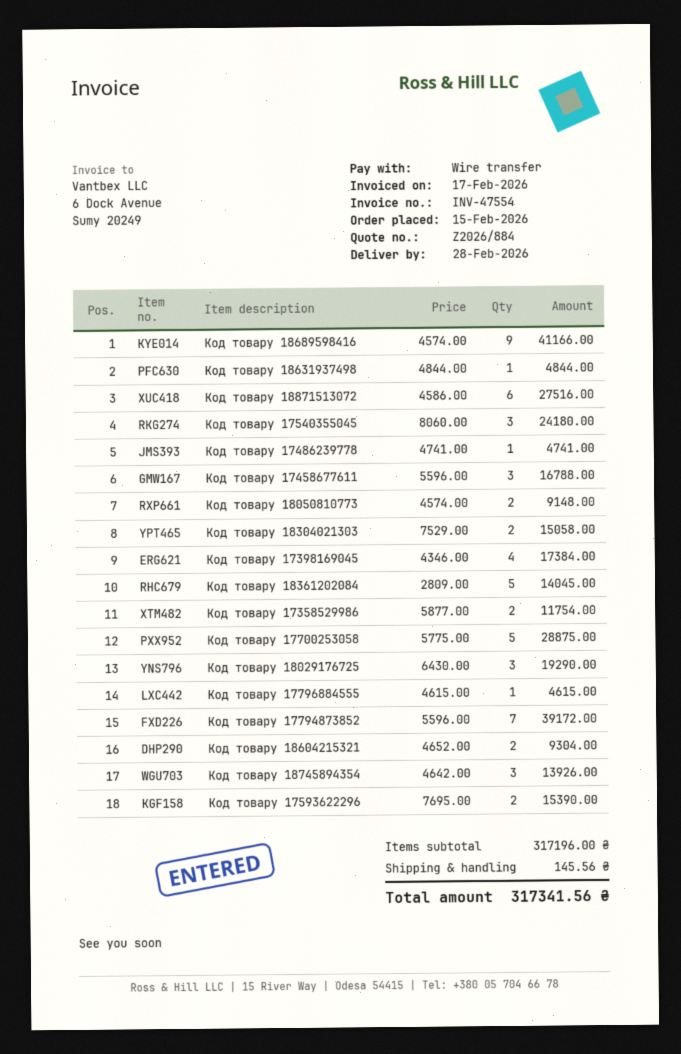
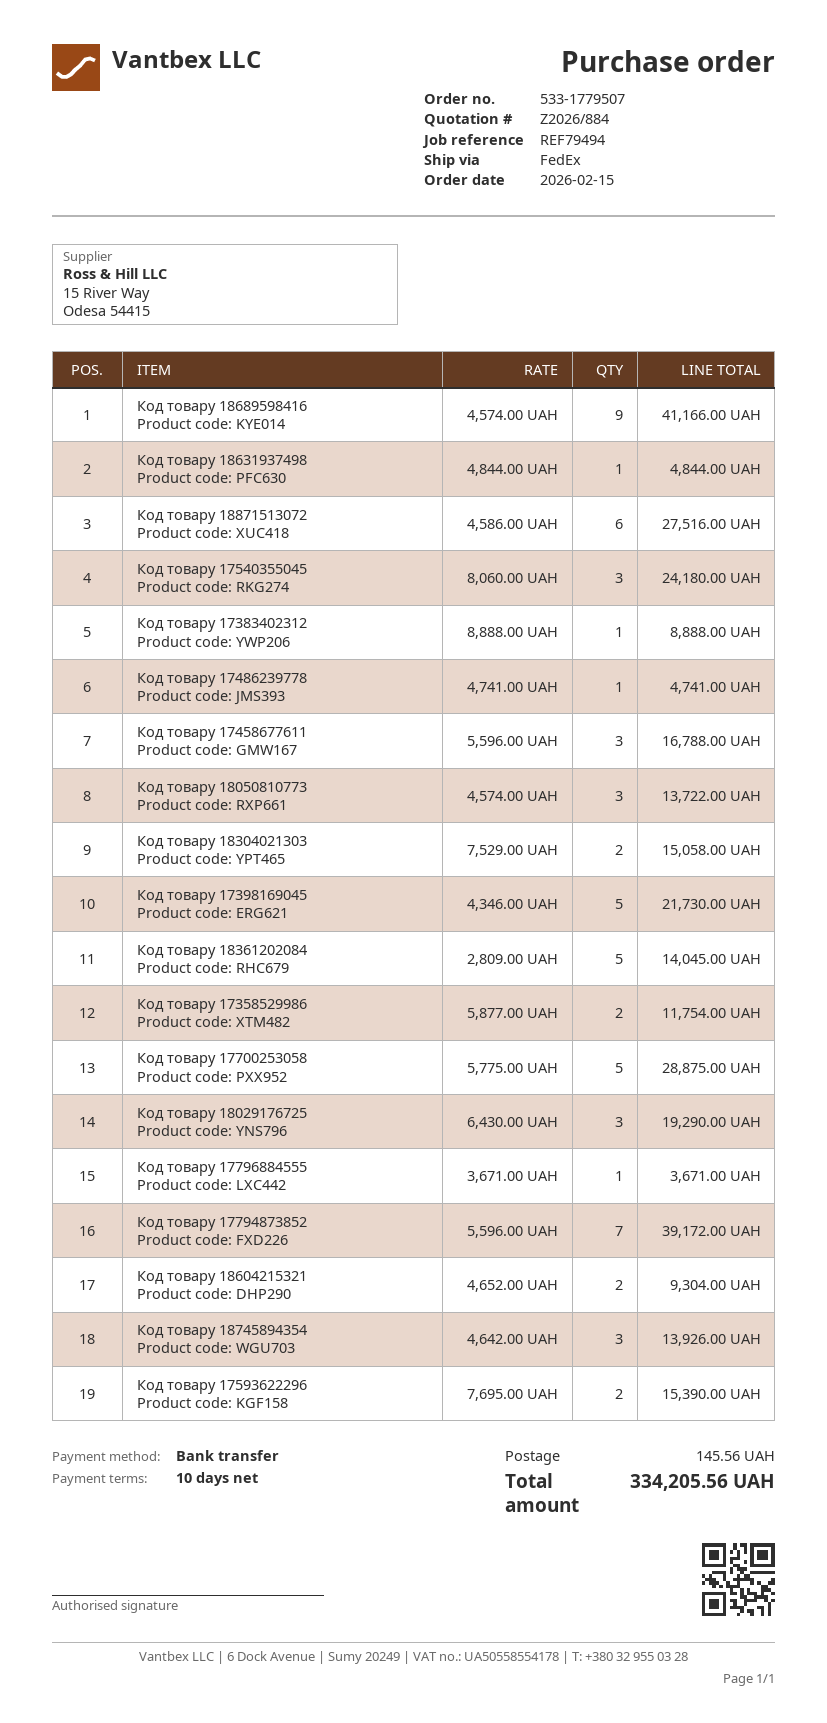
Код товару 18050810773: 2 x 4574.00 = 9148.00 -> 3 x 4574.00 = 13722.00
Код товару 17398169045: 4 x 4346.00 = 17384.00 -> 5 x 4346.00 = 21730.00
Код товару 17796884555: 1 x 4615.00 = 4615.00 -> 1 x 3671.00 = 3671.00
Код товару 17383402312: none -> 1 x 8888.00 = 8888.00
total: 317341.56 -> 334205.56

